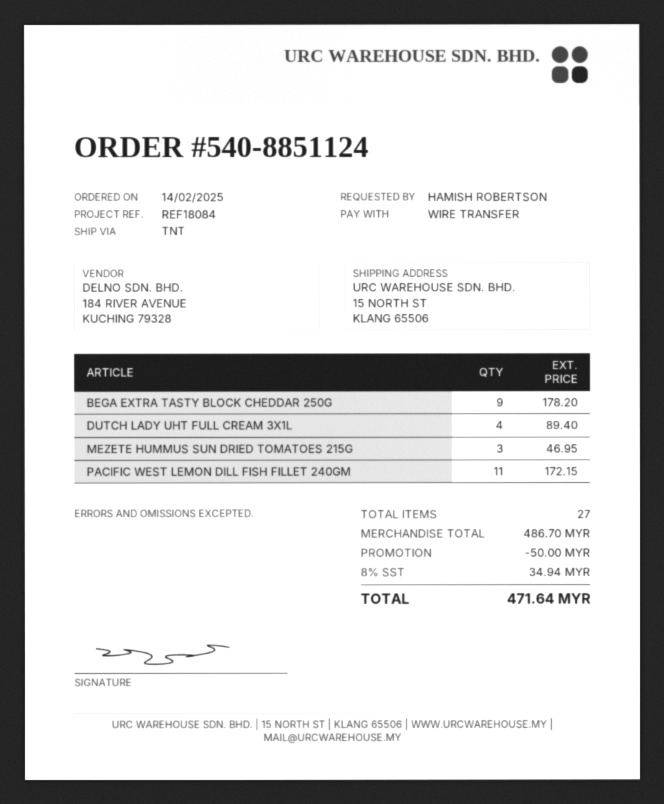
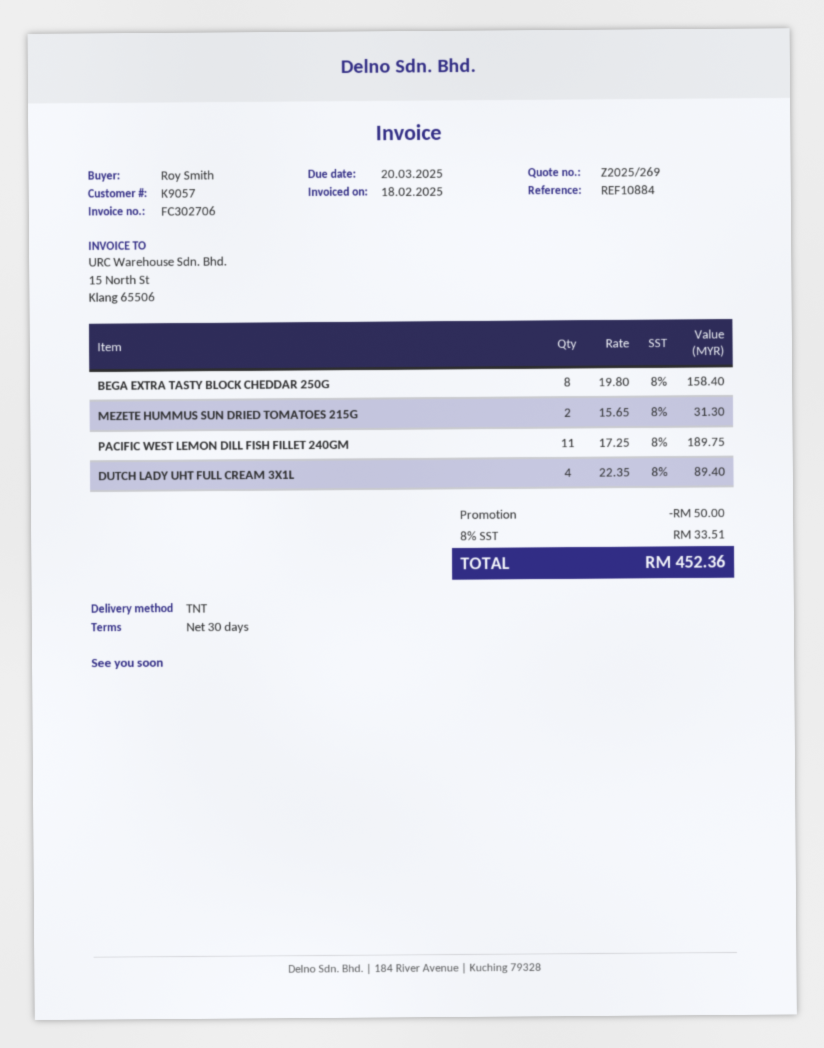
reference: REF18084 -> REF10884
ordered by: HAMISH ROBERTSON -> Roy Smith
BEGA EXTRA TASTY BLOCK CHEDDAR 250G: 9 for 178.20 -> 8 for 158.40
MEZETE HUMMUS SUN DRIED TOMATOES 215G: 3 for 46.95 -> 2 for 31.30
PACIFIC WEST LEMON DILL FISH FILLET 240GM: 11 for 172.15 -> 11 for 189.75
tax: 8% = 34.94 -> 8% = 33.51
total: 471.64 -> 452.36

